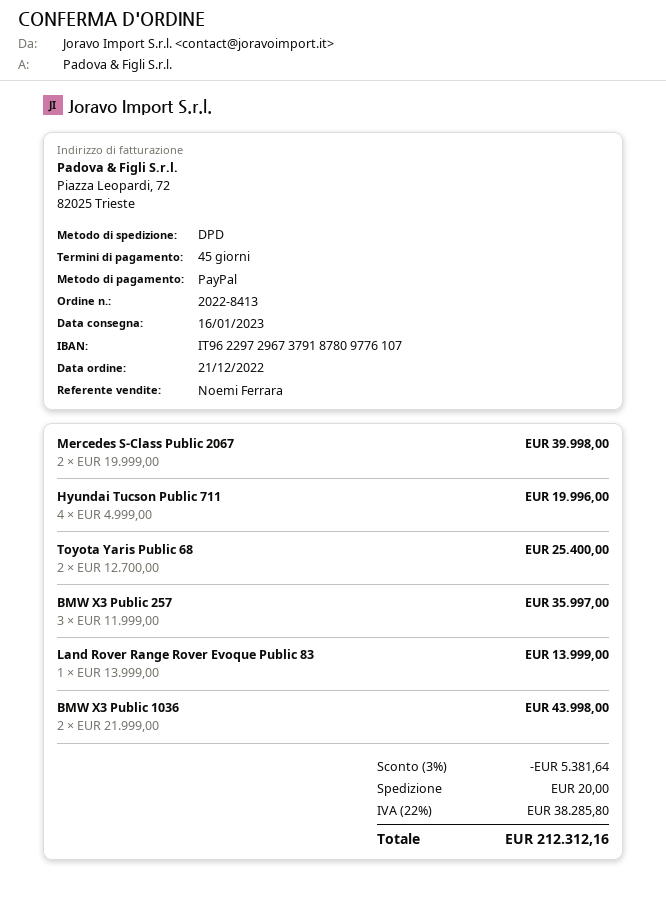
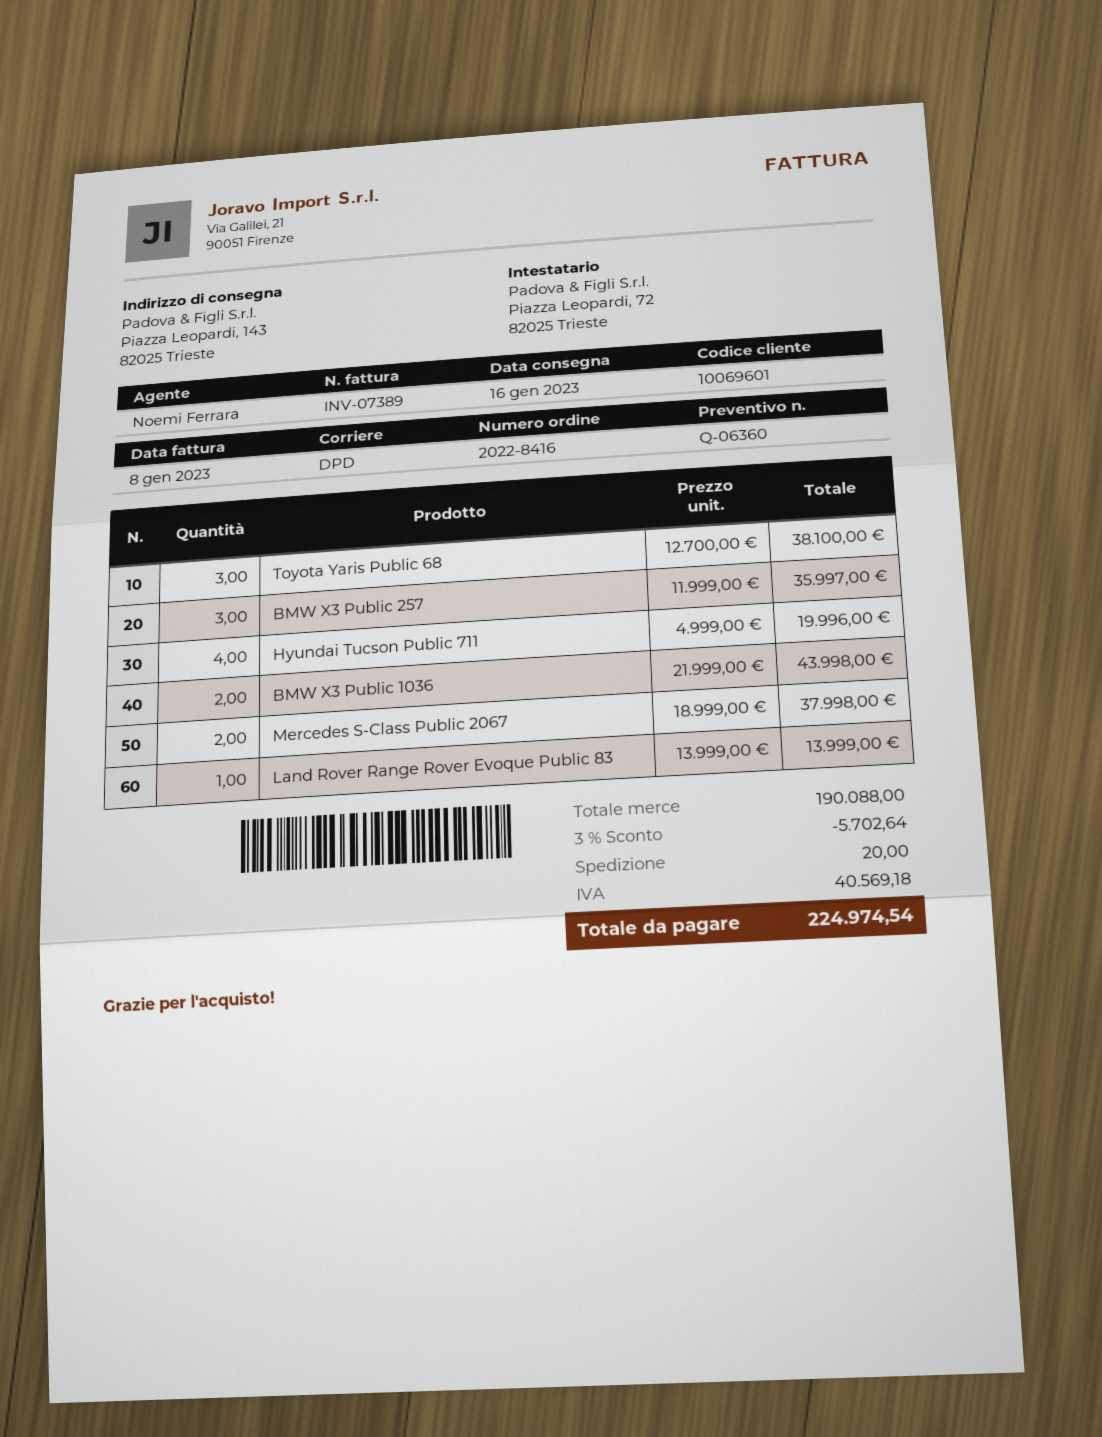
order number: 2022-8413 -> 2022-8416
Mercedes S-Class Public 2067: 2 x 19999.00 = 39998.00 -> 2 x 18999.00 = 37998.00
Toyota Yaris Public 68: 2 x 12700.00 = 25400.00 -> 3 x 12700.00 = 38100.00
discount: 3% = 5381.64 -> 3% = 5702.64
tax: 38285.80 -> 40569.18
total: 212312.16 -> 224974.54

